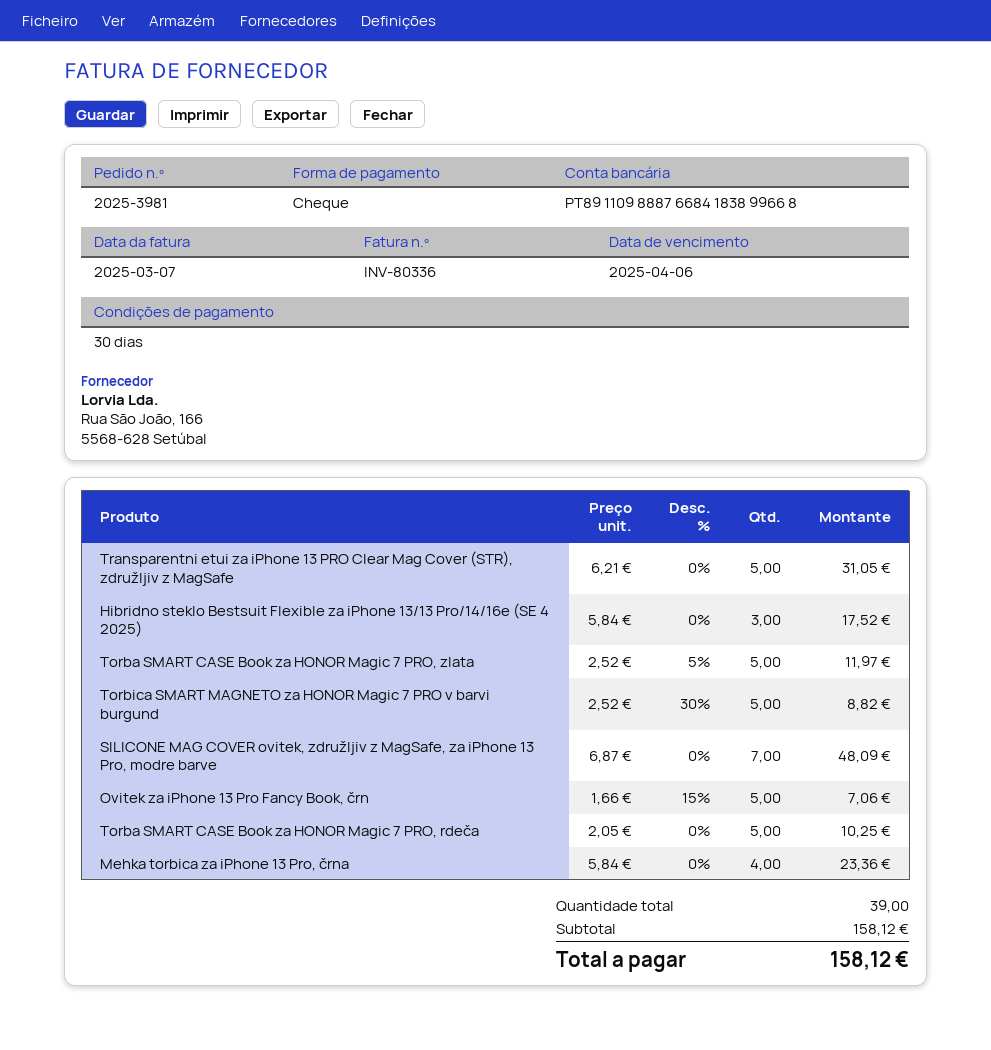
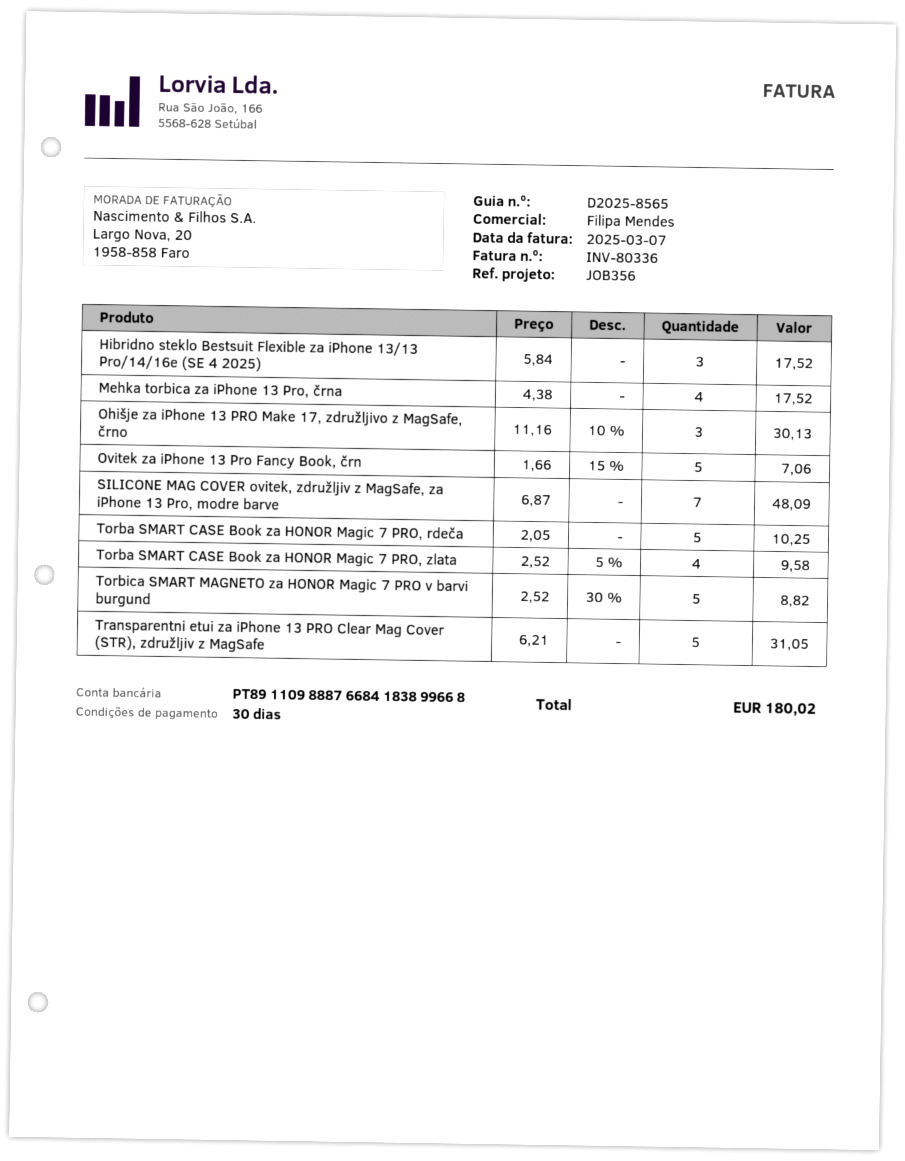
Torba SMART CASE Book za HONOR Magic 7 PRO, zlata: 5 x 2.52 - 5% = 11.97 -> 4 x 2.52 - 5% = 9.58
Mehka torbica za iPhone 13 Pro, črna: 4 x 5.84 = 23.36 -> 4 x 4.38 = 17.52
Ohišje za iPhone 13 PRO Make 17, združljivo z MagSafe, črno: none -> 3 x 11.16 - 10% = 30.13
total: 158.12 -> 180.02

